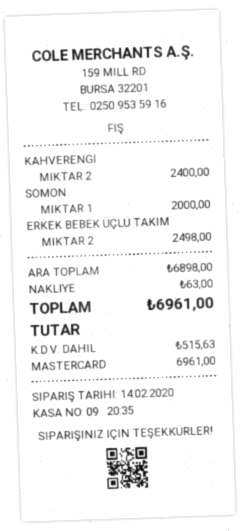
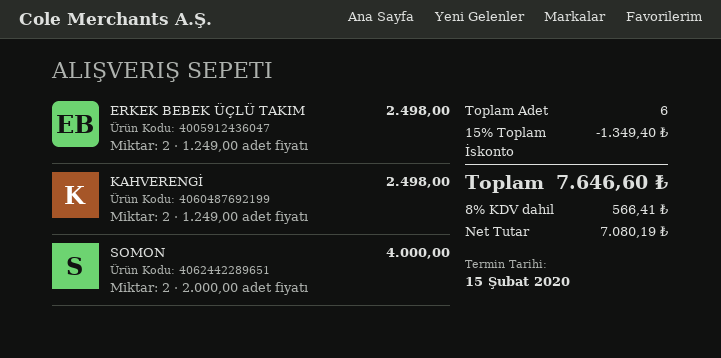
KAHVERENGİ: 2 for 2400.00 -> 2 for 2498.00
SOMON: 1 for 2000.00 -> 2 for 4000.00
discount: none -> 15% = 1349.40
shipping: 63.00 -> none
tax: 515.63 -> 566.41
total: 6961.00 -> 7646.60

